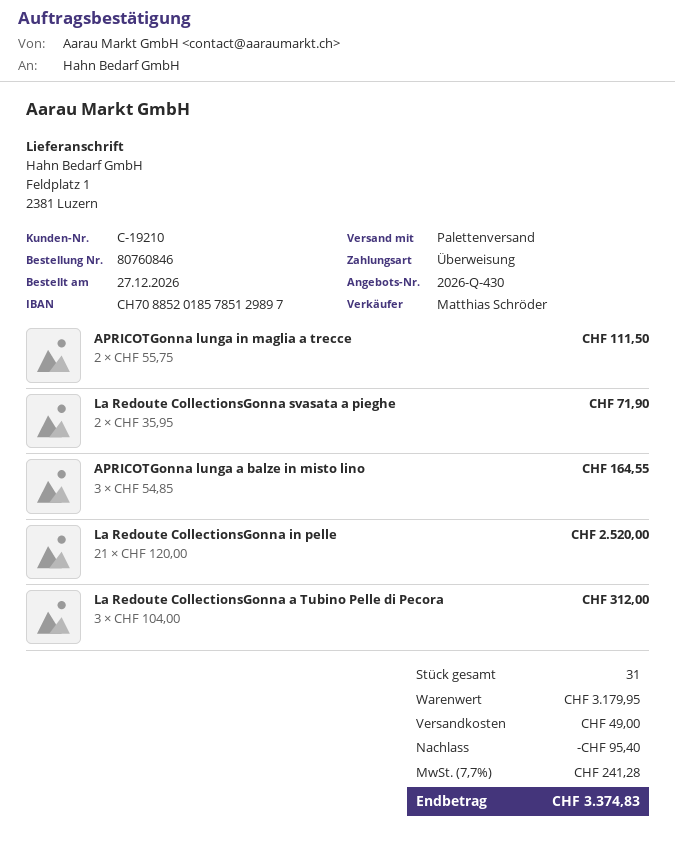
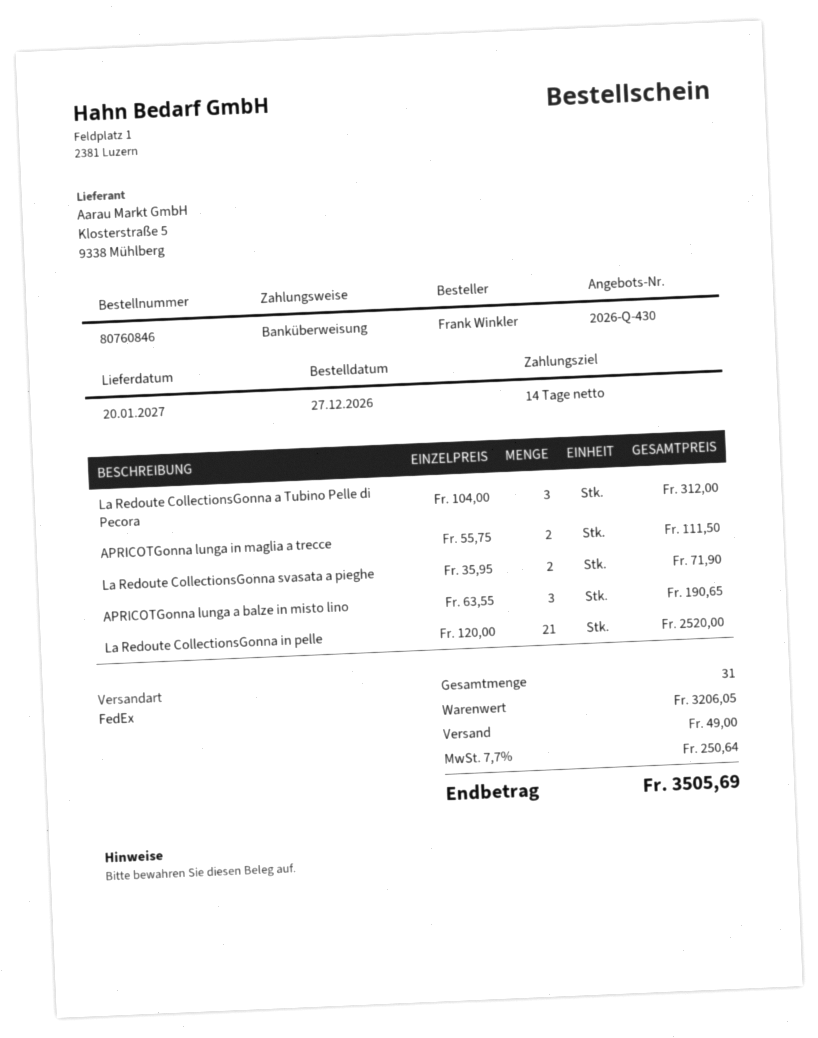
shipping method: pallet freight -> FedEx
APRICOTGonna lunga a balze in misto lino: 3 x 54.85 = 164.55 -> 3 x 63.55 = 190.65
subtotal: 3179.95 -> 3206.05
discount: 95.40 -> none
tax: 7.7% = 241.28 -> 7.7% = 250.64
total: 3374.83 -> 3505.69

